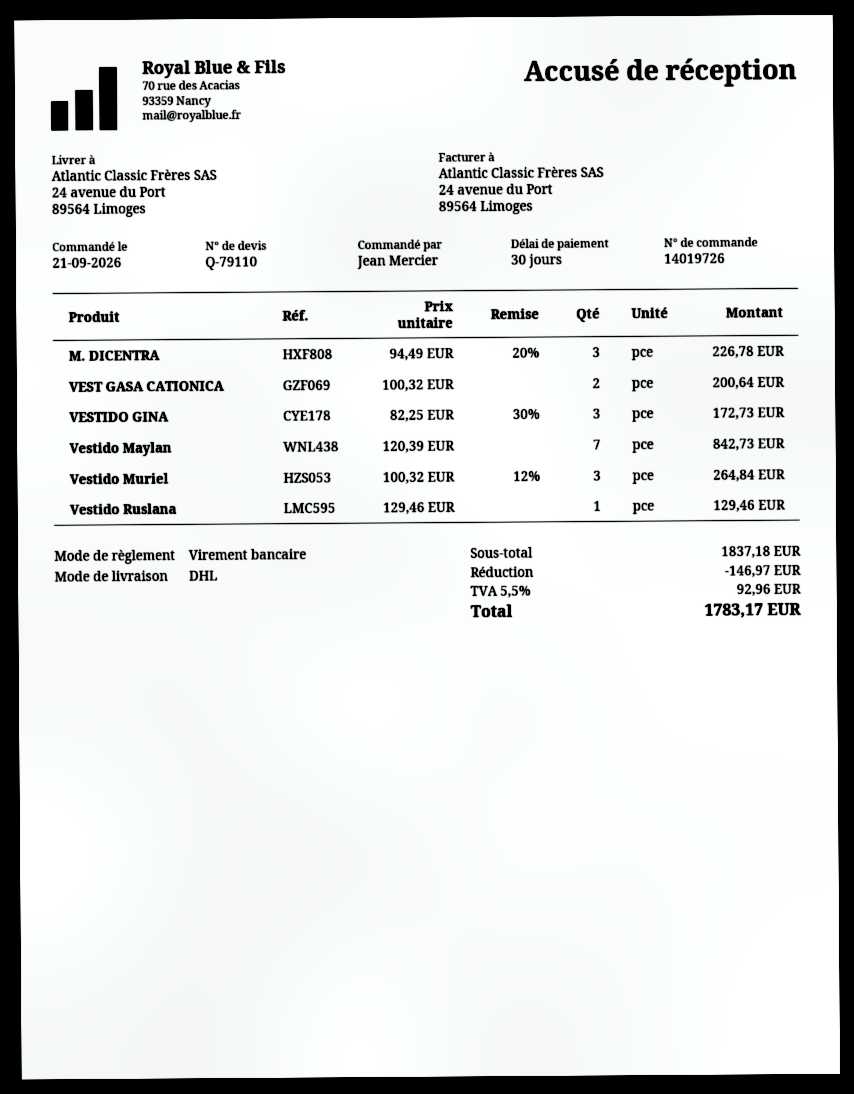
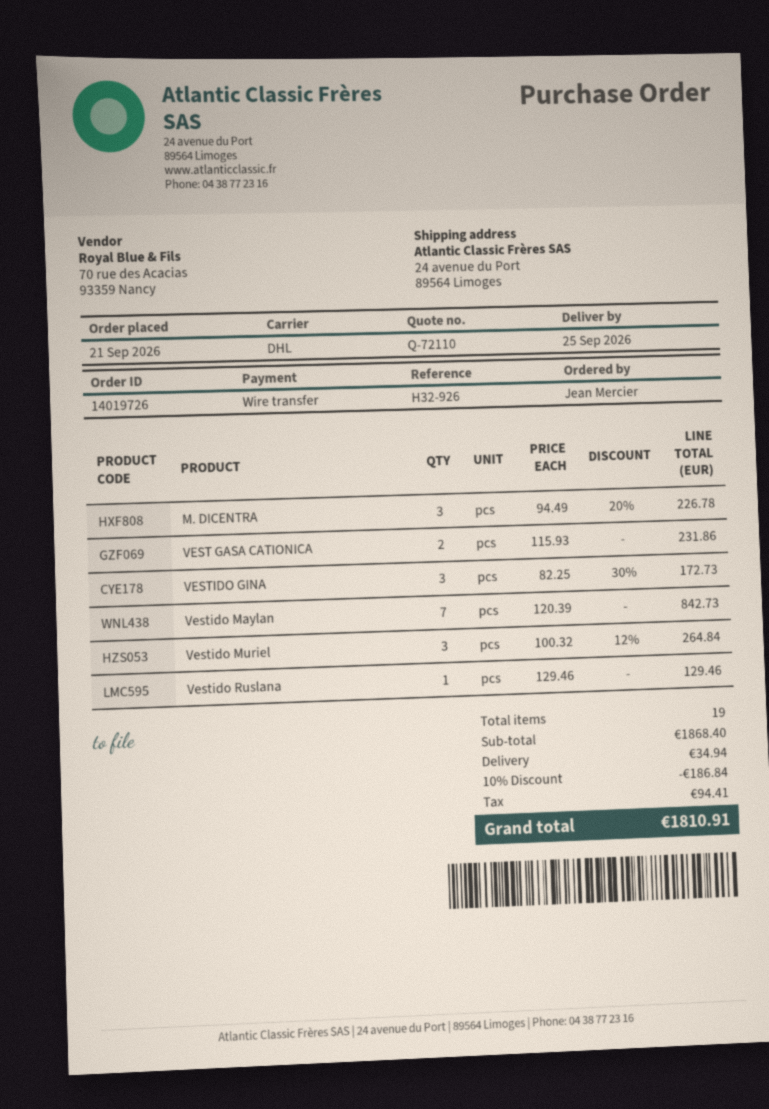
quote number: Q-79110 -> Q-72110
VEST GASA CATIONICA: 2 x 100.32 = 200.64 -> 2 x 115.93 = 231.86
subtotal: 1837.18 -> 1868.40
discount: 146.97 -> 186.84
shipping: none -> 34.94
tax: 92.96 -> 94.41
total: 1783.17 -> 1810.91

